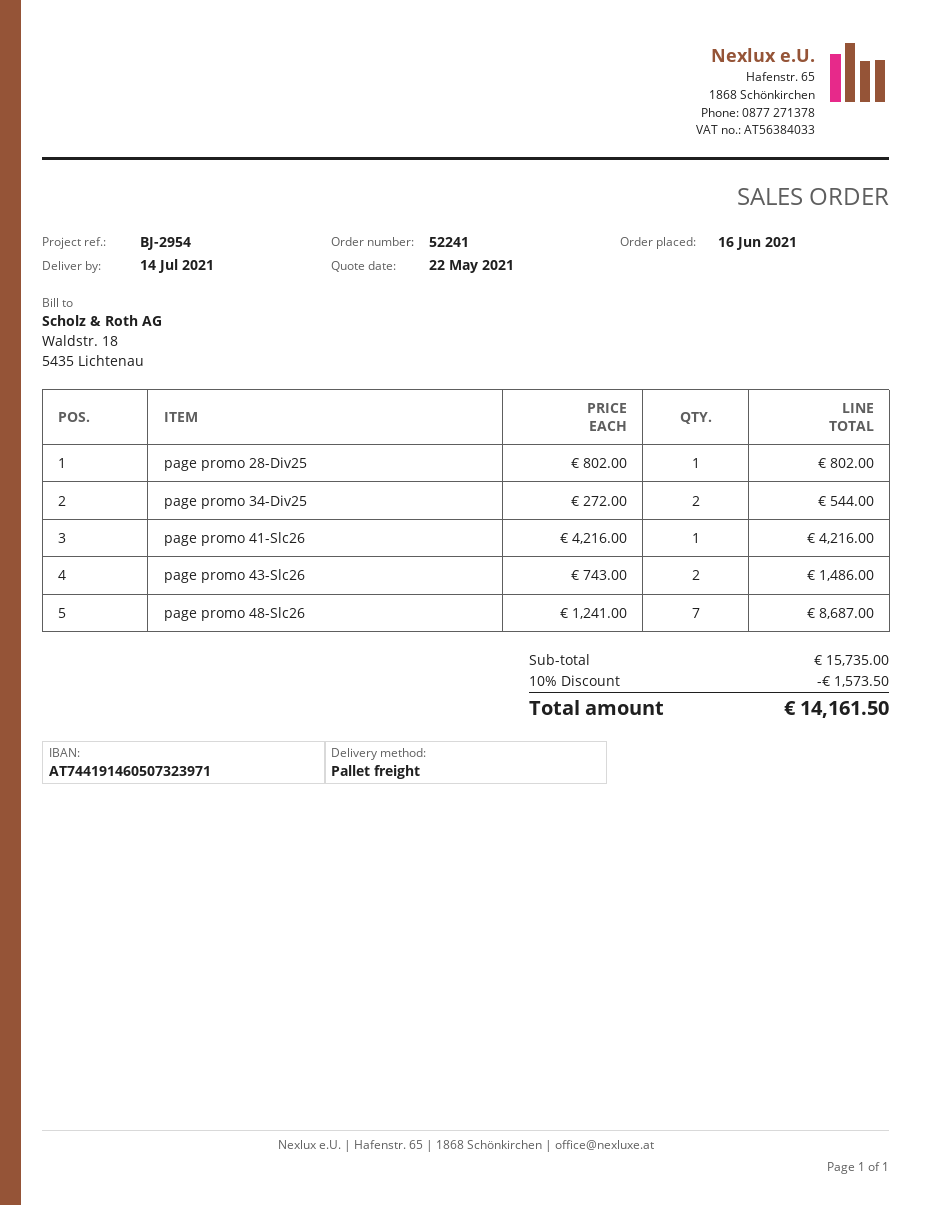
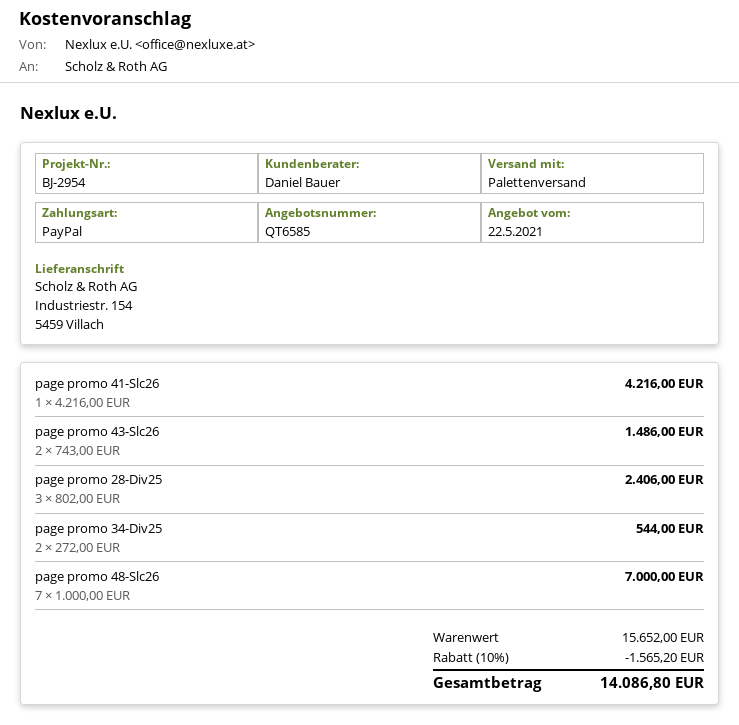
page promo 28-Div25: 1 x 802.00 = 802.00 -> 3 x 802.00 = 2406.00
page promo 48-Slc26: 7 x 1241.00 = 8687.00 -> 7 x 1000.00 = 7000.00
subtotal: 15735.00 -> 15652.00
discount: 10% = 1573.50 -> 10% = 1565.20
total: 14161.50 -> 14086.80

